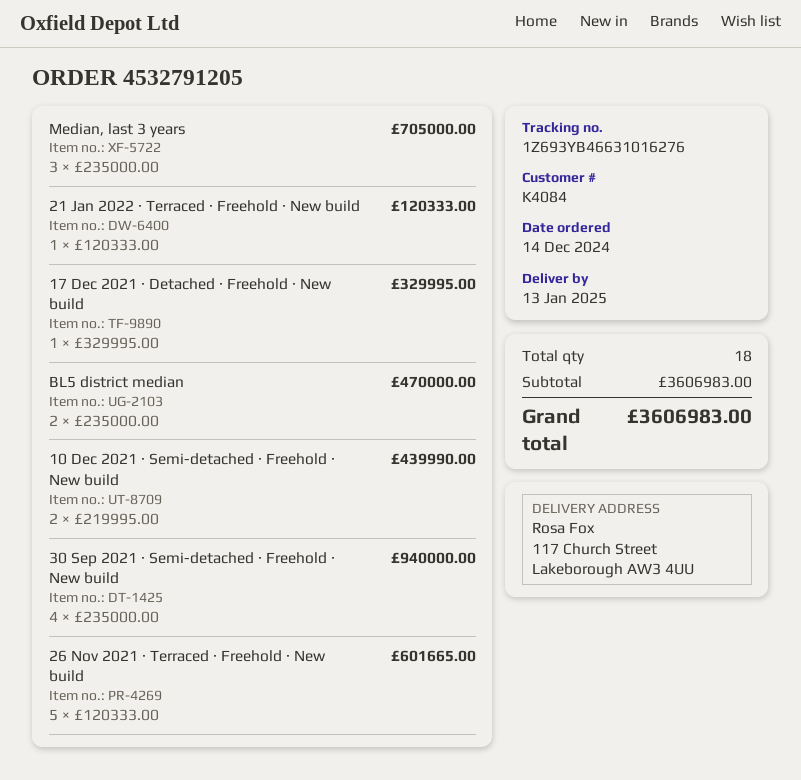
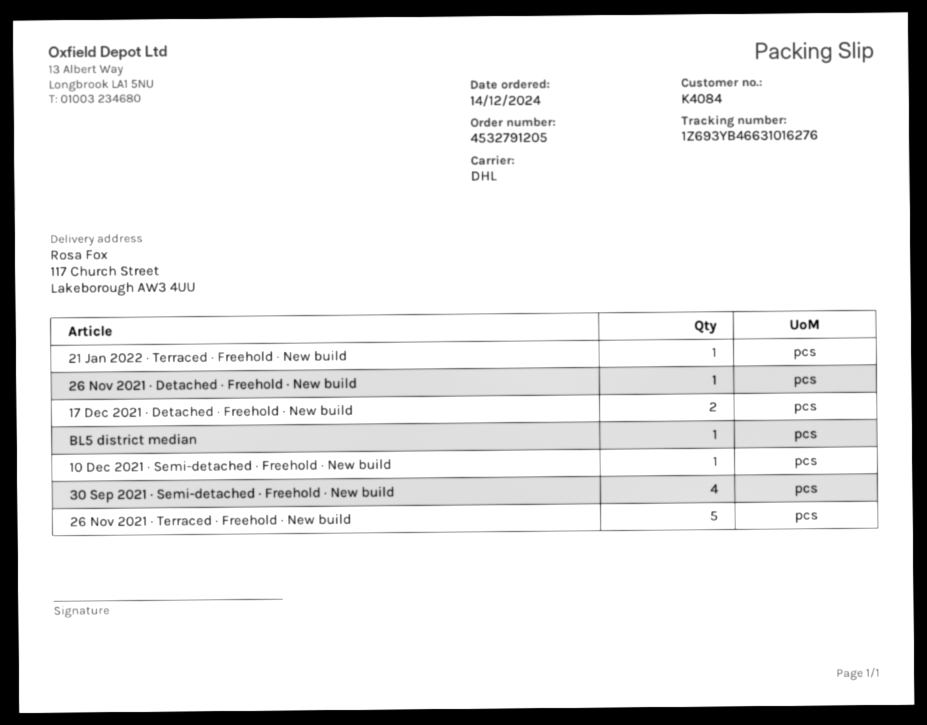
Median, last 3 years: 3 -> none
17 Dec 2021 · Detached · Freehold · New build: 1 -> 2
BL5 district median: 2 -> 1
10 Dec 2021 · Semi-detached · Freehold · New build: 2 -> 1
26 Nov 2021 · Detached · Freehold · New build: none -> 1

